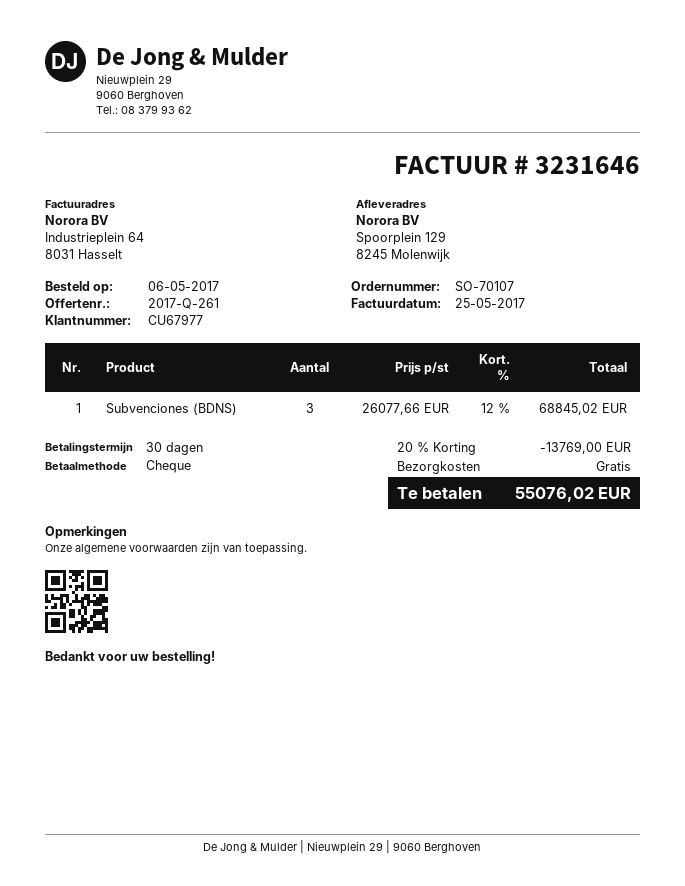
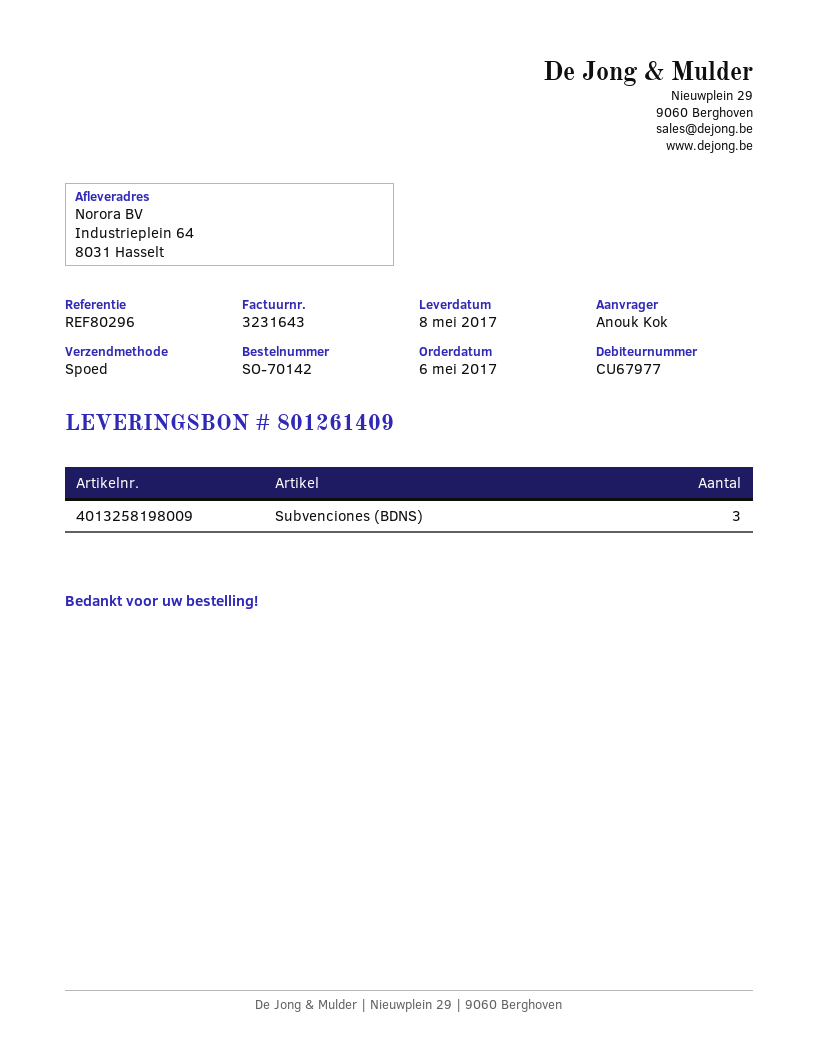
order number: SO-70107 -> SO-70142
invoice number: 3231646 -> 3231643
ship to: Spoorplein 129, 8245 Molenwijk -> Industrieplein 64, 8031 Hasselt

